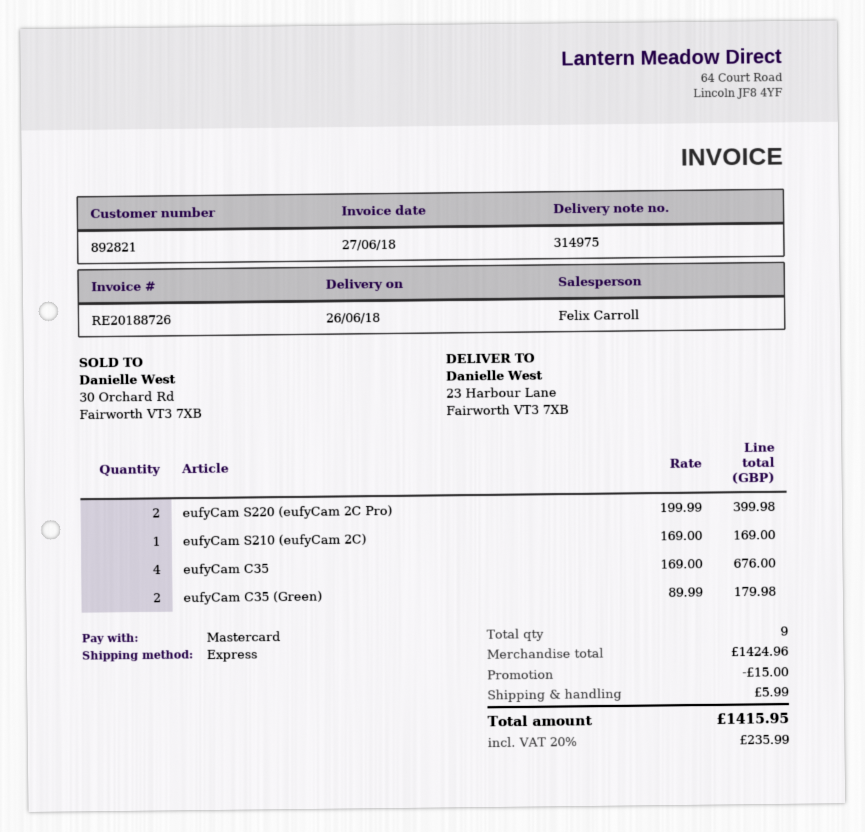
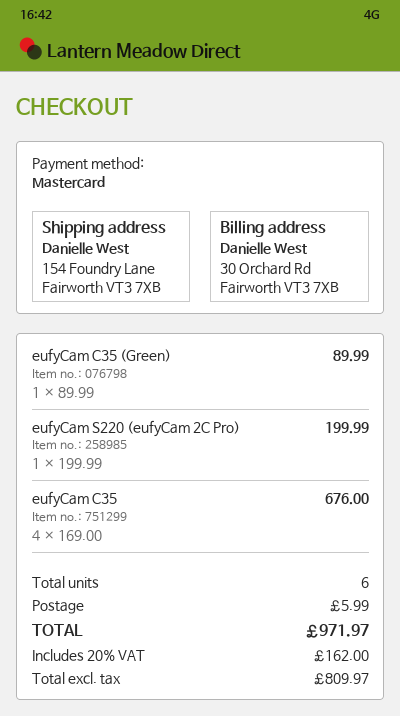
ship to: 23 Harbour Lane, Fairworth VT3 7XB -> 154 Foundry Lane, Fairworth VT3 7XB
eufyCam S220 (eufyCam 2C Pro): 2 x 199.99 = 399.98 -> 1 x 199.99 = 199.99
eufyCam S210 (eufyCam 2C): 1 x 169.00 = 169.00 -> none
eufyCam C35 (Green): 2 x 89.99 = 179.98 -> 1 x 89.99 = 89.99
total quantity: 9 -> 6
discount: 15.00 -> none
tax: 20% = 235.99 -> 20% = 162.00
total: 1415.95 -> 971.97

